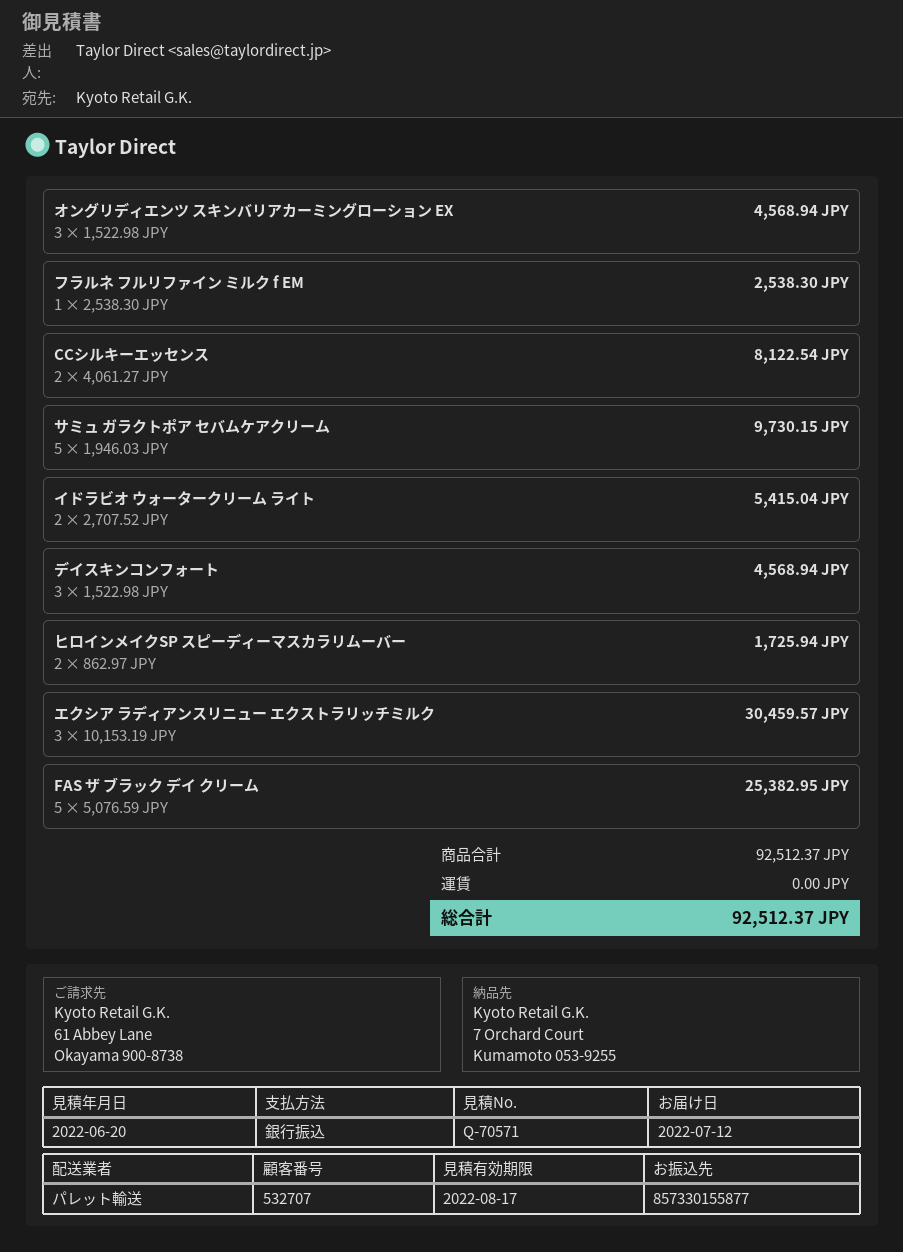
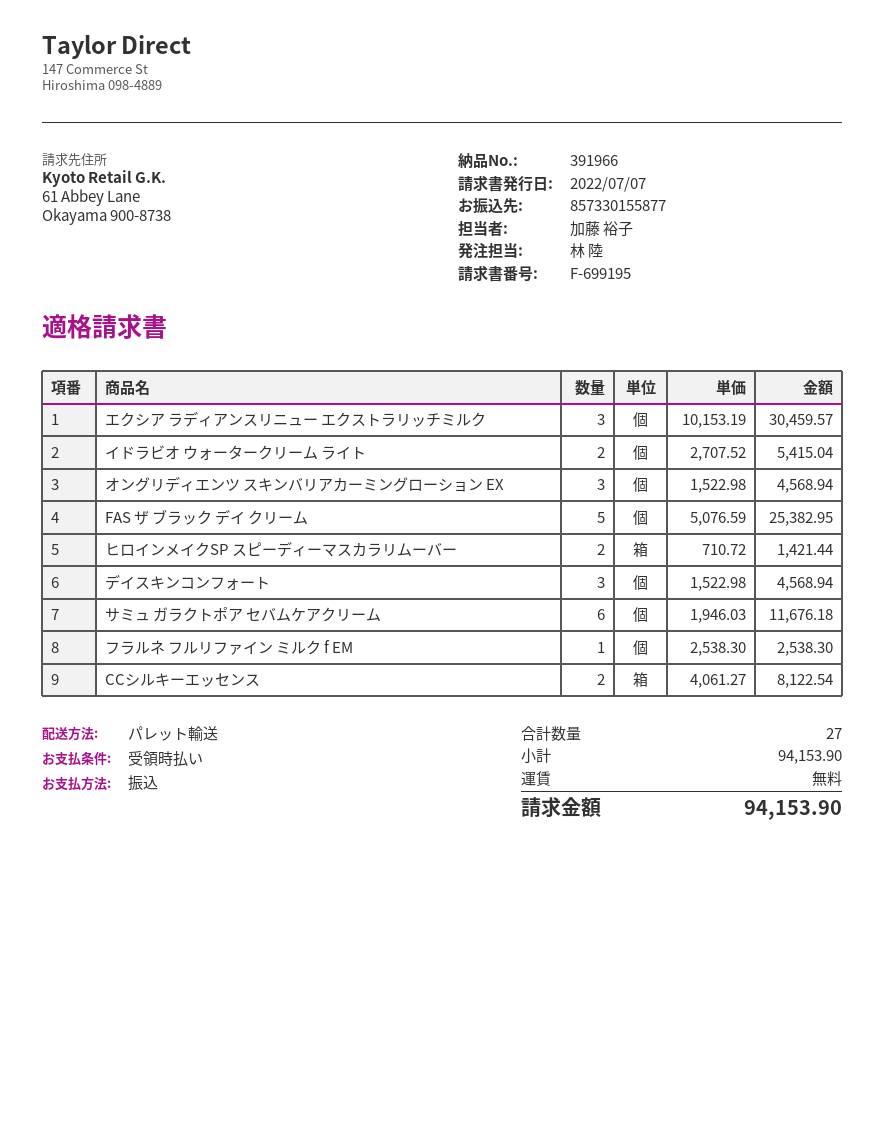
サミュ ガラクトポア セバムケアクリーム: 5 x 1946.03 = 9730.15 -> 6 x 1946.03 = 11676.18
ヒロインメイクSP スピーディーマスカラリムーバー: 2 x 862.97 = 1725.94 -> 2 x 710.72 = 1421.44
subtotal: 92512.37 -> 94153.90
total: 92512.37 -> 94153.90

